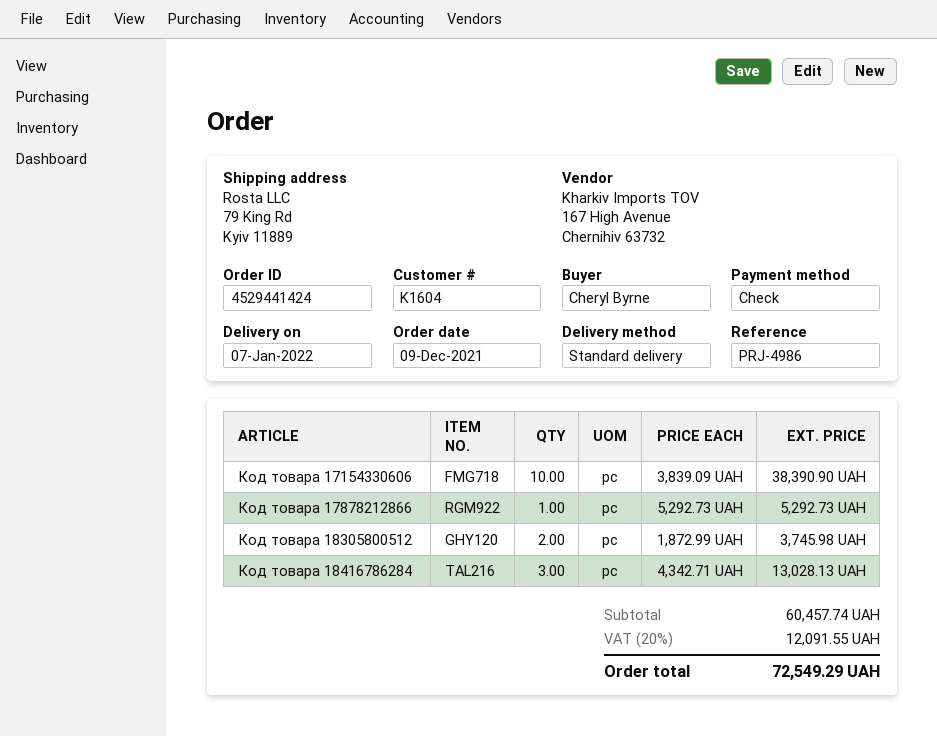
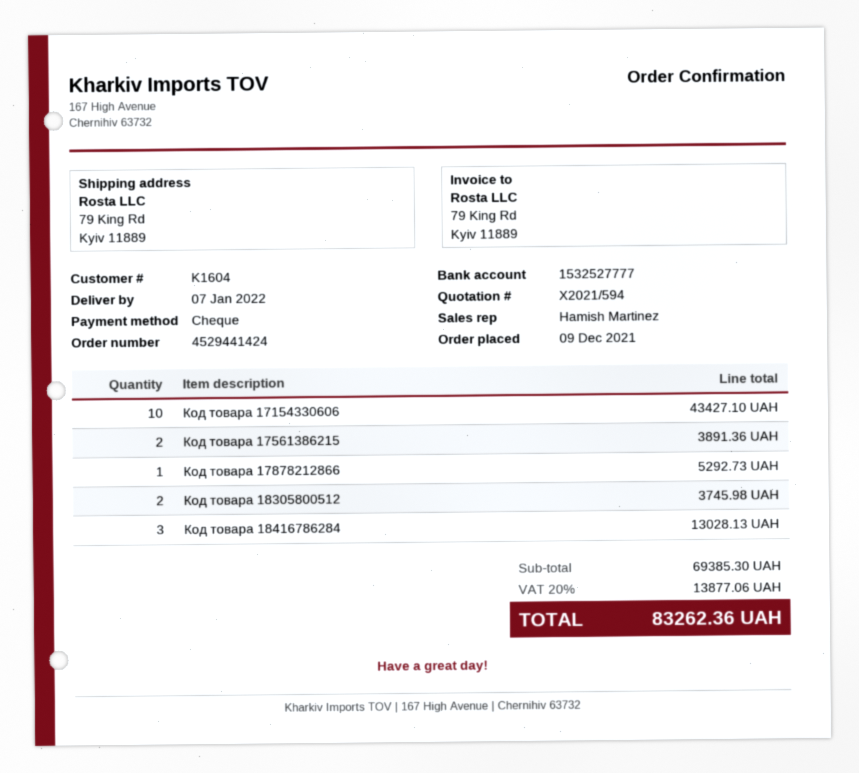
Код товара 17154330606: 10 for 38390.90 -> 10 for 43427.10
Код товара 17561386215: none -> 2 for 3891.36
subtotal: 60457.74 -> 69385.30
tax: 20% = 12091.55 -> 20% = 13877.06
total: 72549.29 -> 83262.36

